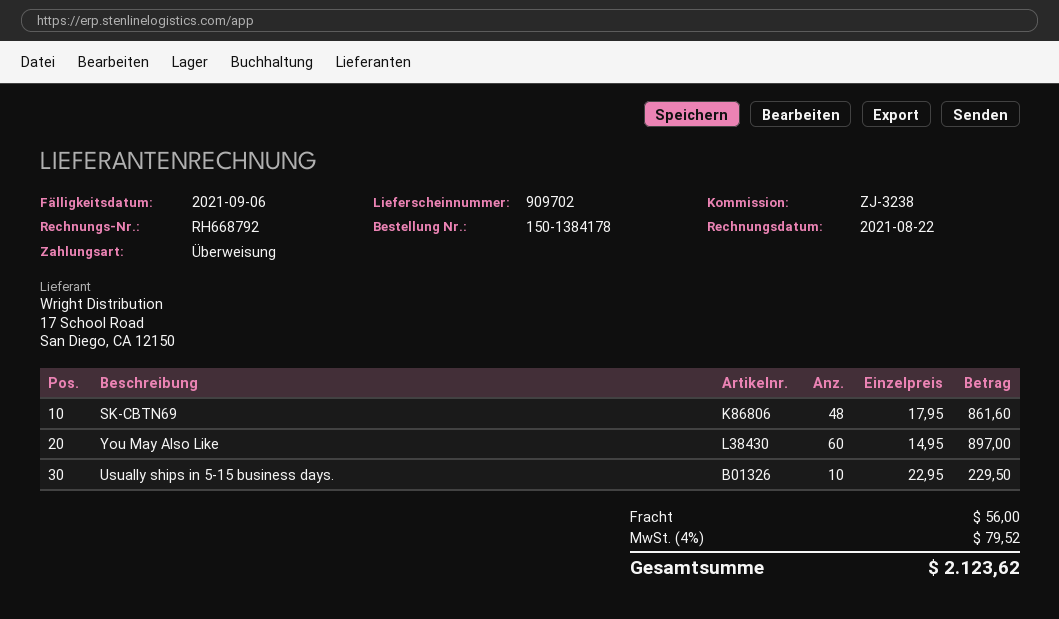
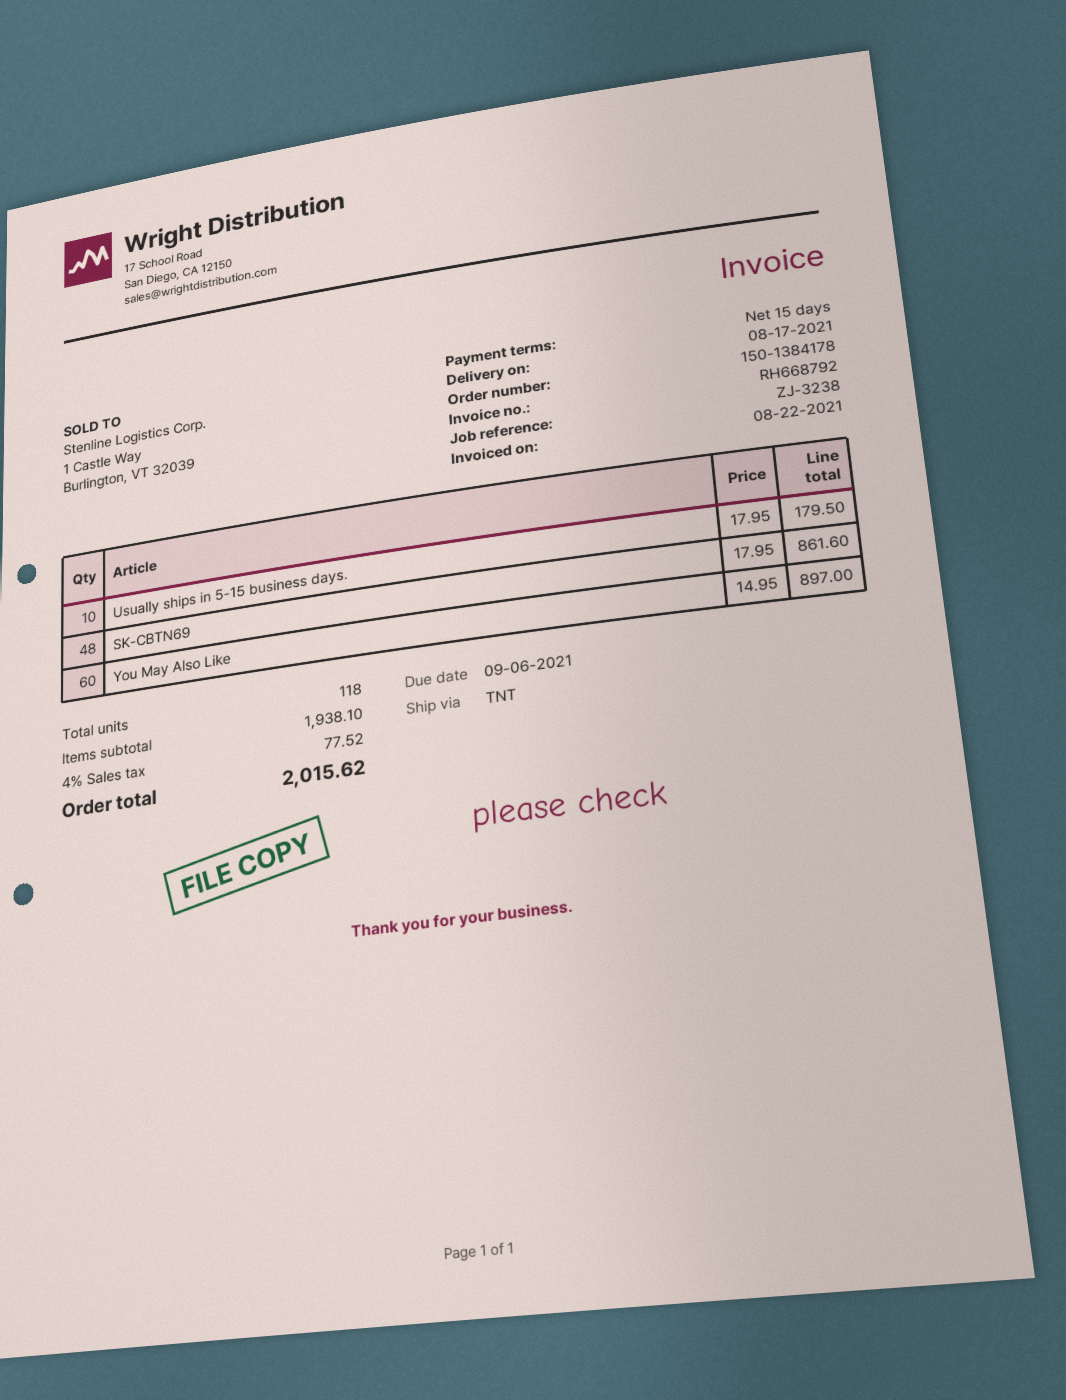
Usually ships in 5-15 business days.: 10 x 22.95 = 229.50 -> 10 x 17.95 = 179.50
shipping: 56.00 -> none
tax: 4% = 79.52 -> 4% = 77.52
total: 2123.62 -> 2015.62

